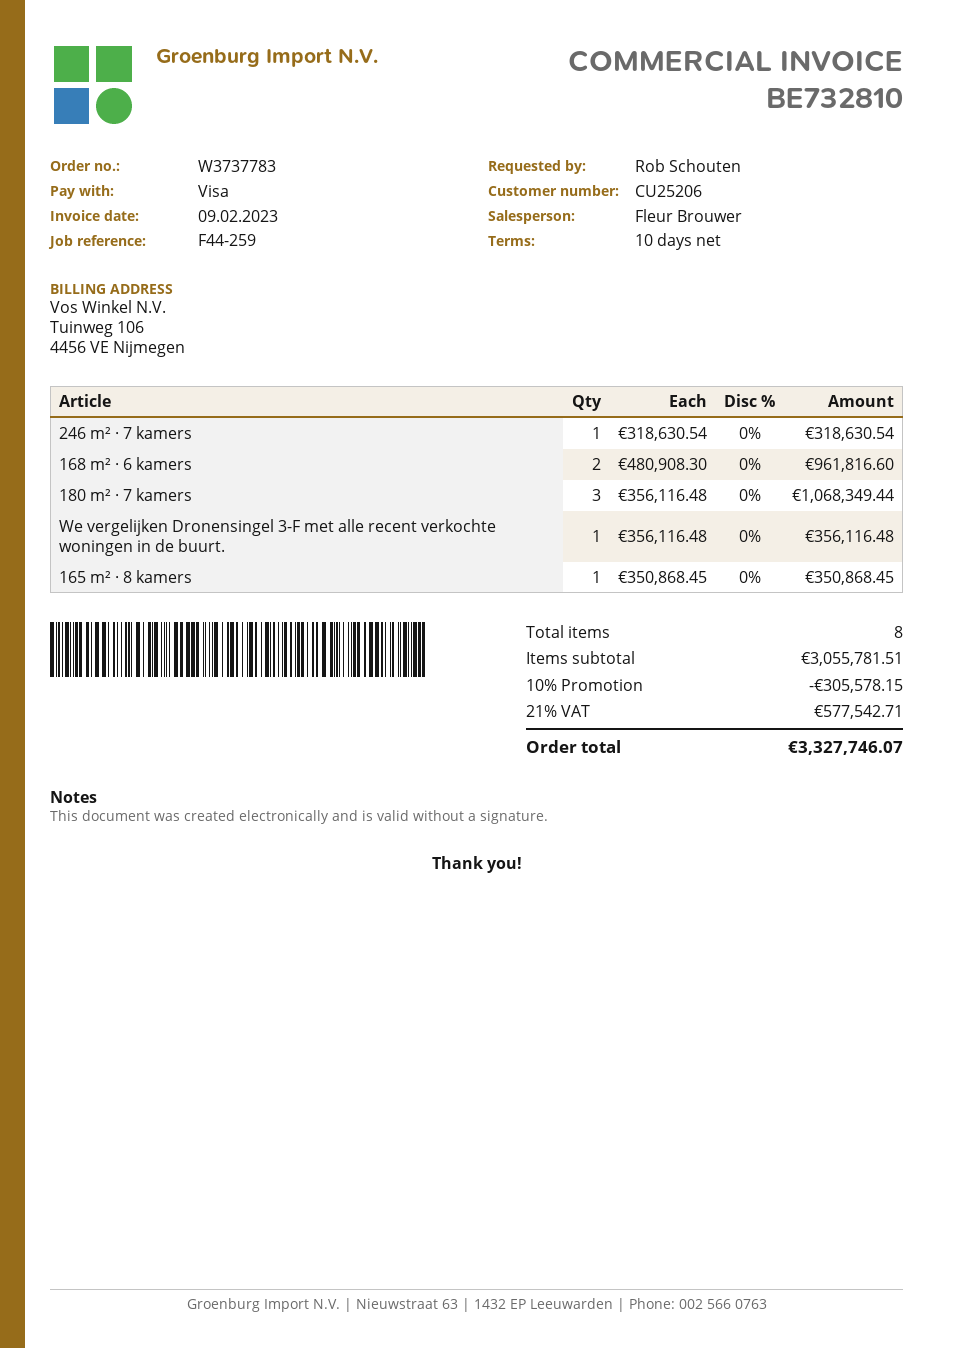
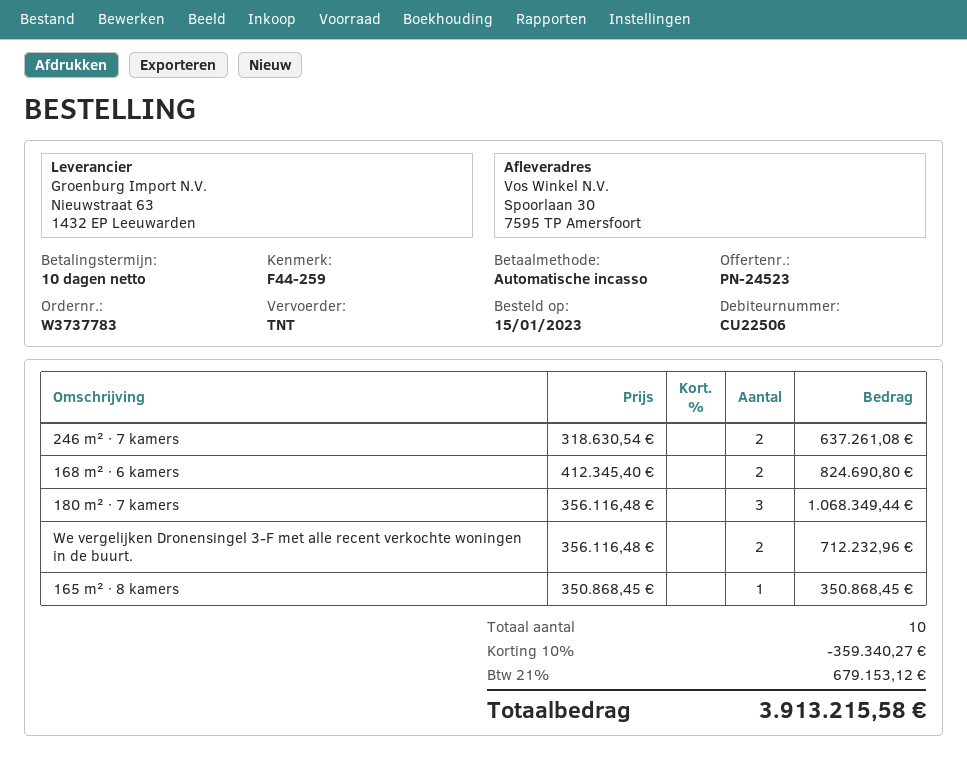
customer number: CU25206 -> CU22506
payment method: Visa -> direct debit
246 m² · 7 kamers: 1 x 318630.54 = 318630.54 -> 2 x 318630.54 = 637261.08
168 m² · 6 kamers: 2 x 480908.30 = 961816.60 -> 2 x 412345.40 = 824690.80
We vergelijken Dronensingel 3-F met alle recent verkochte woningen in de buurt.: 1 x 356116.48 = 356116.48 -> 2 x 356116.48 = 712232.96
total quantity: 8 -> 10
discount: 10% = 305578.15 -> 10% = 359340.27
tax: 21% = 577542.71 -> 21% = 679153.12
total: 3327746.07 -> 3913215.58

